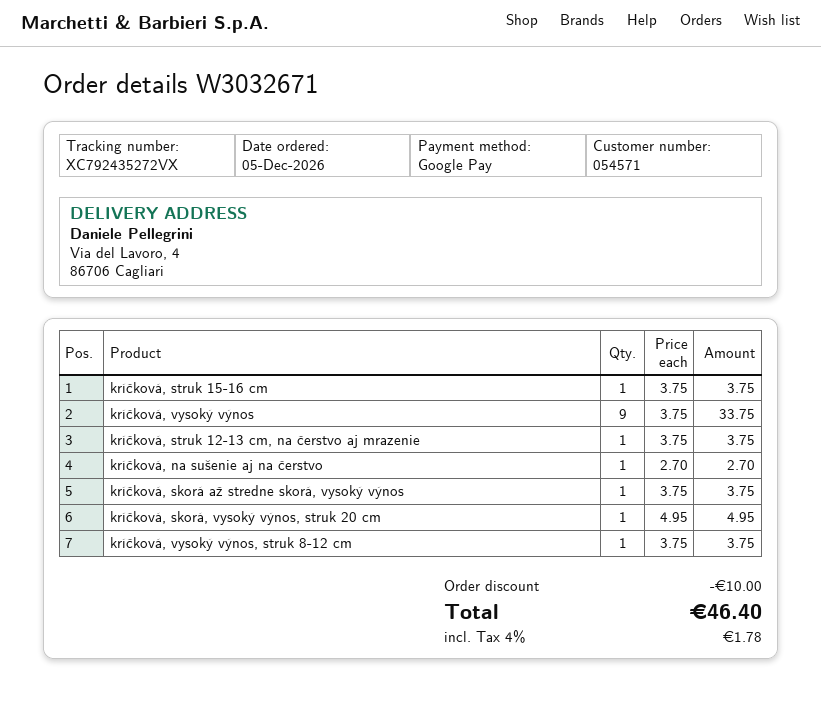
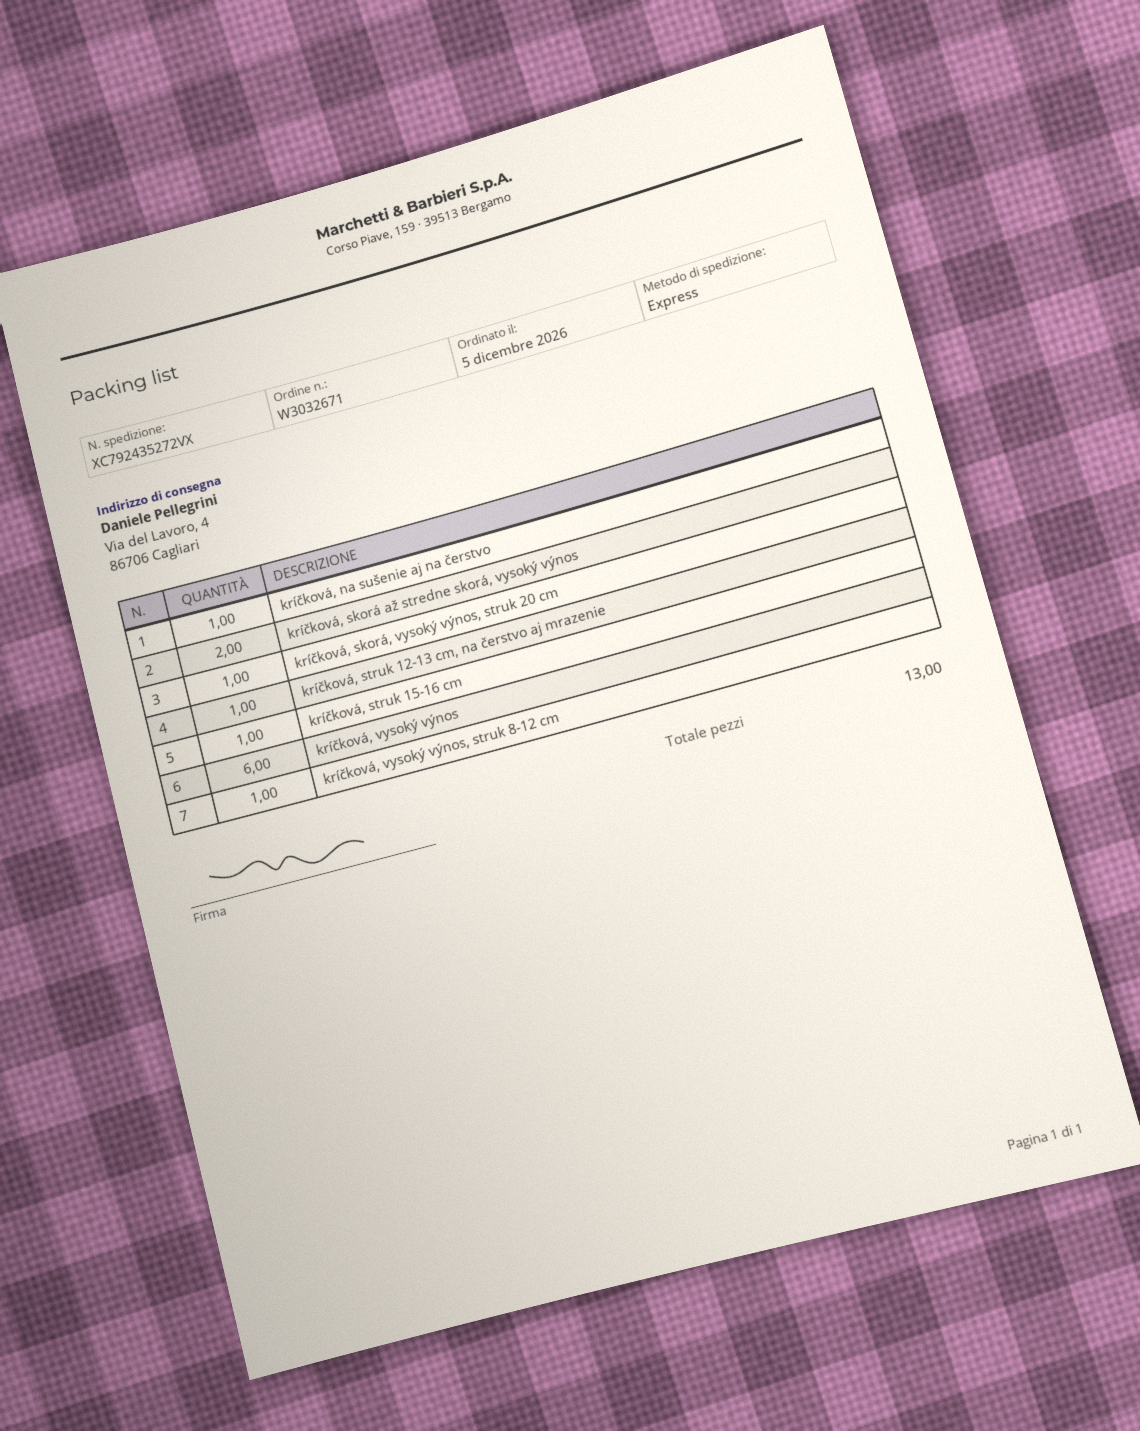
kríčková, vysoký výnos: 9 -> 6
kríčková, skorá až stredne skorá, vysoký výnos: 1 -> 2

